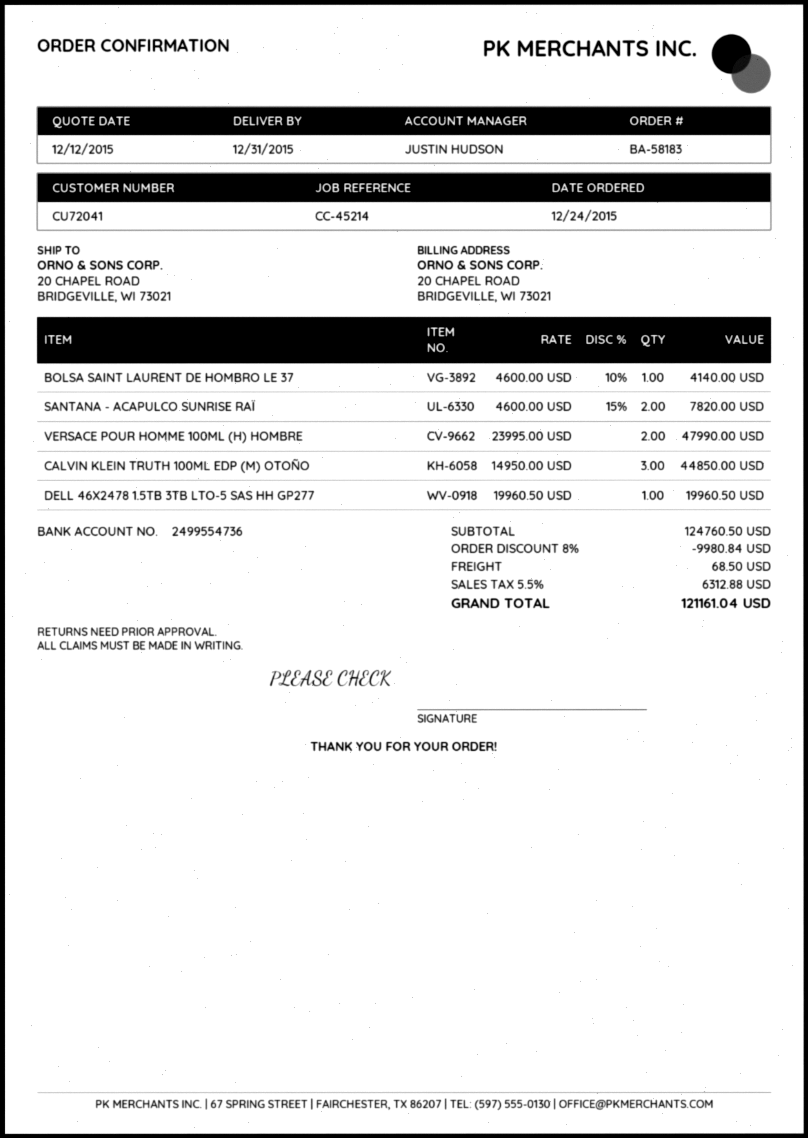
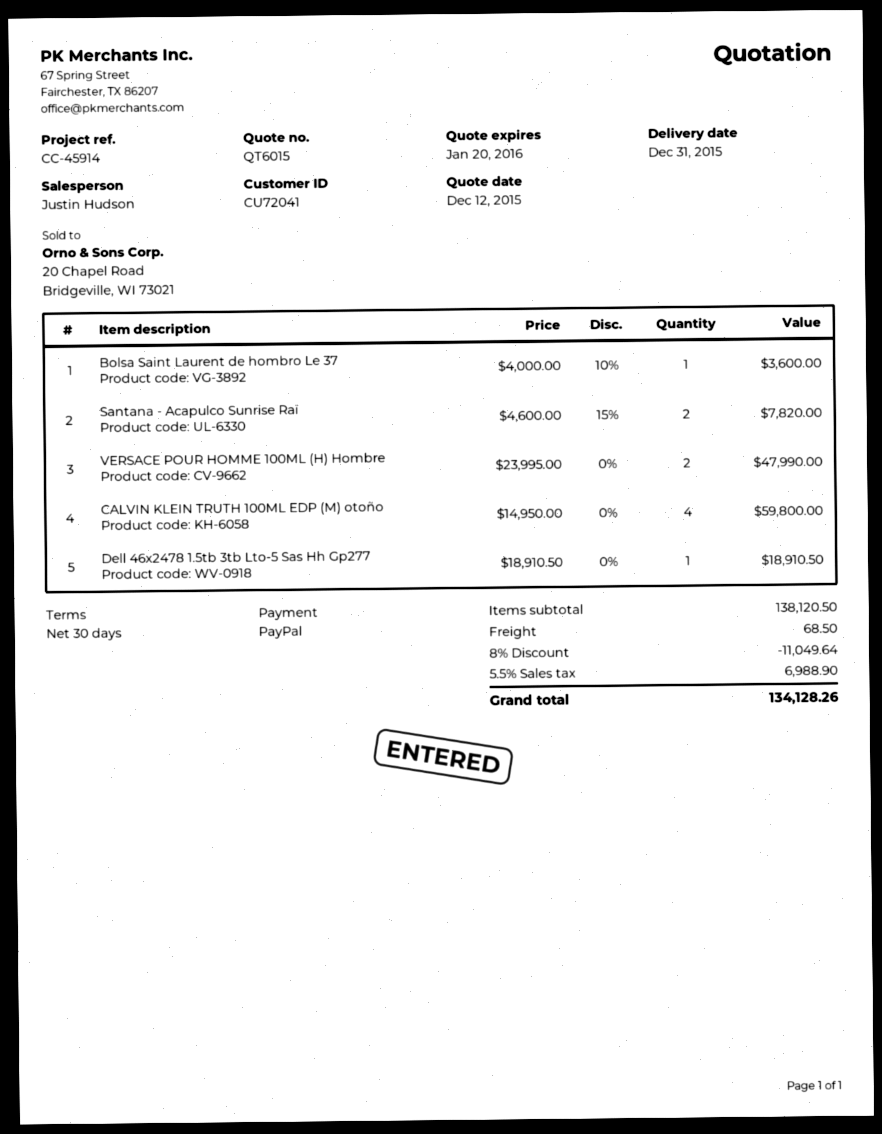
reference: CC-45214 -> CC-45914
BOLSA SAINT LAURENT DE HOMBRO LE 37: 1 x 4600.00 - 10% = 4140.00 -> 1 x 4000.00 - 10% = 3600.00
CALVIN KLEIN TRUTH 100ML EDP (M) OTOÑO: 3 x 14950.00 = 44850.00 -> 4 x 14950.00 = 59800.00
DELL 46X2478 1.5TB 3TB LTO-5 SAS HH GP277: 1 x 19960.50 = 19960.50 -> 1 x 18910.50 = 18910.50
subtotal: 124760.50 -> 138120.50
discount: 8% = 9980.84 -> 8% = 11049.64
tax: 5.5% = 6312.88 -> 5.5% = 6988.90
total: 121161.04 -> 134128.26

